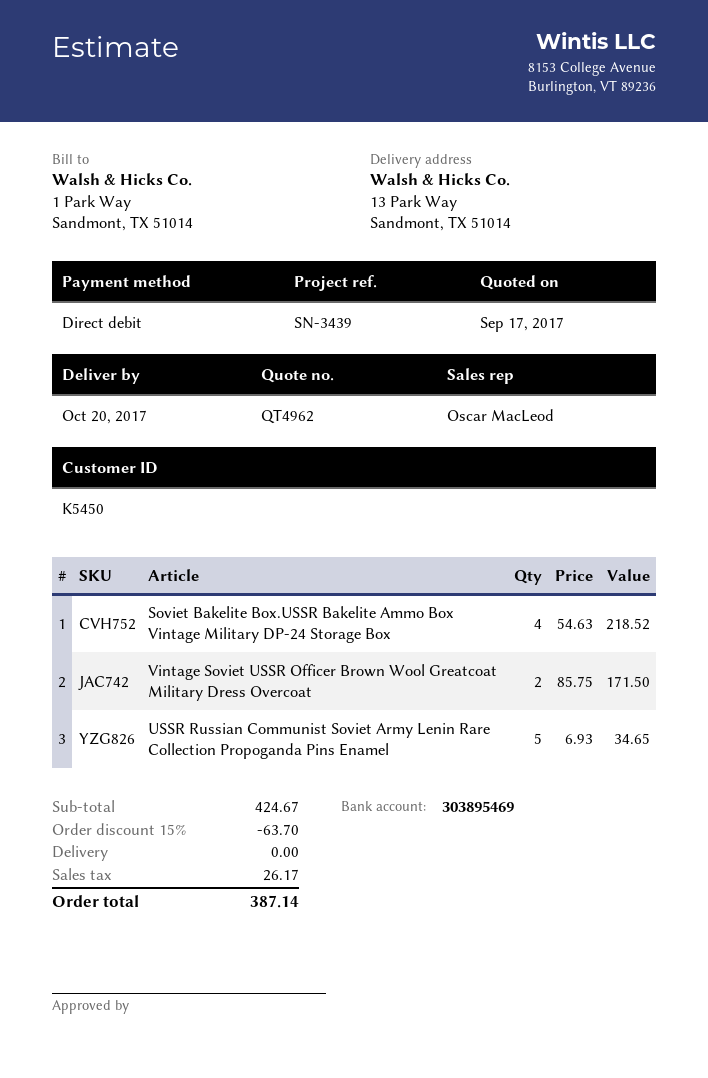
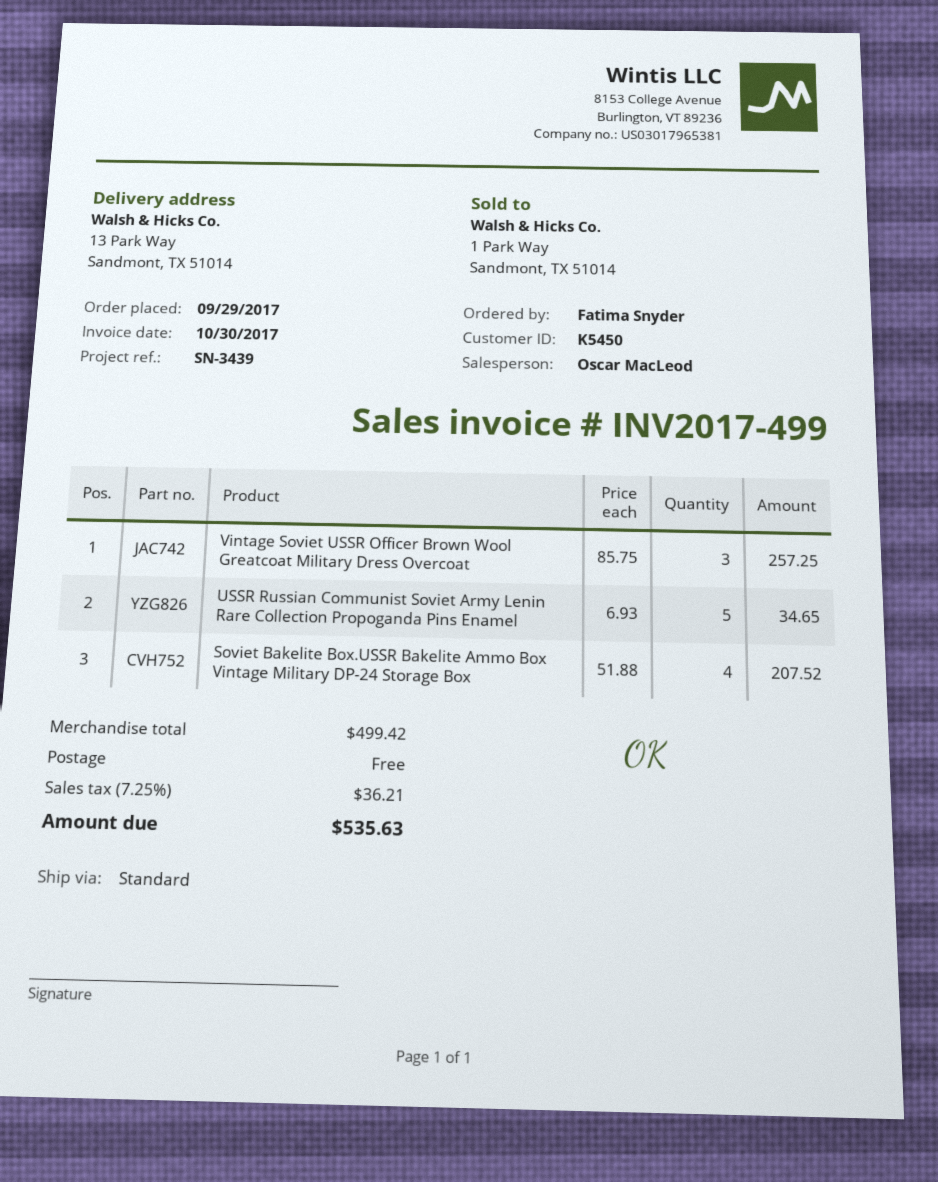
Soviet Bakelite Box.USSR Bakelite Ammo Box Vintage Military DP-24 Storage Box: 4 x 54.63 = 218.52 -> 4 x 51.88 = 207.52
Vintage Soviet USSR Officer Brown Wool Greatcoat Military Dress Overcoat: 2 x 85.75 = 171.50 -> 3 x 85.75 = 257.25
subtotal: 424.67 -> 499.42
discount: 15% = 63.70 -> none
tax: 26.17 -> 36.21
total: 387.14 -> 535.63

